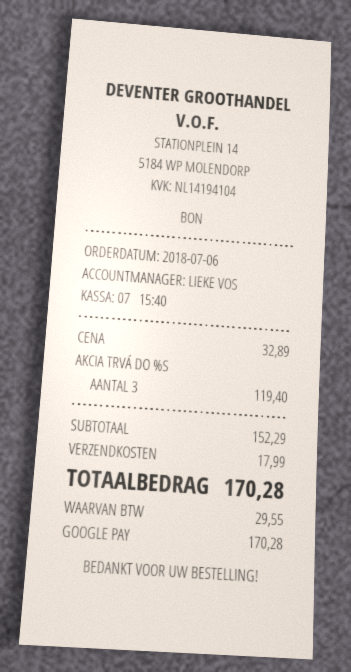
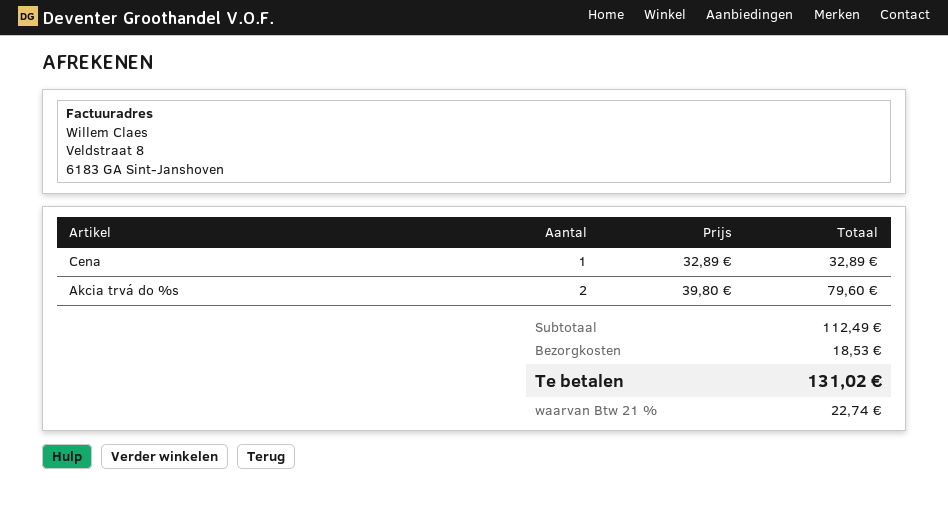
AKCIA TRVÁ DO %S: 3 for 119.40 -> 2 for 79.60
subtotal: 152.29 -> 112.49
shipping: 17.99 -> 18.53
tax: 29.55 -> 22.74
total: 170.28 -> 131.02

